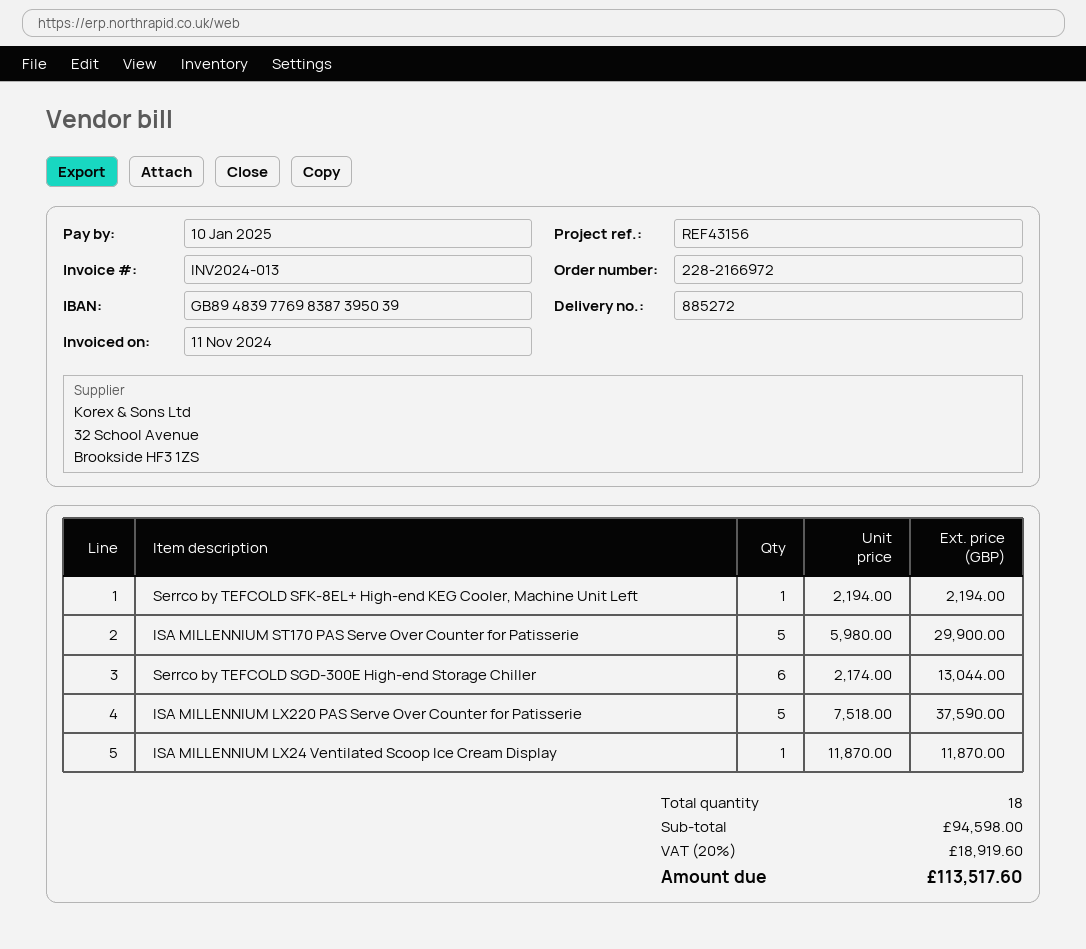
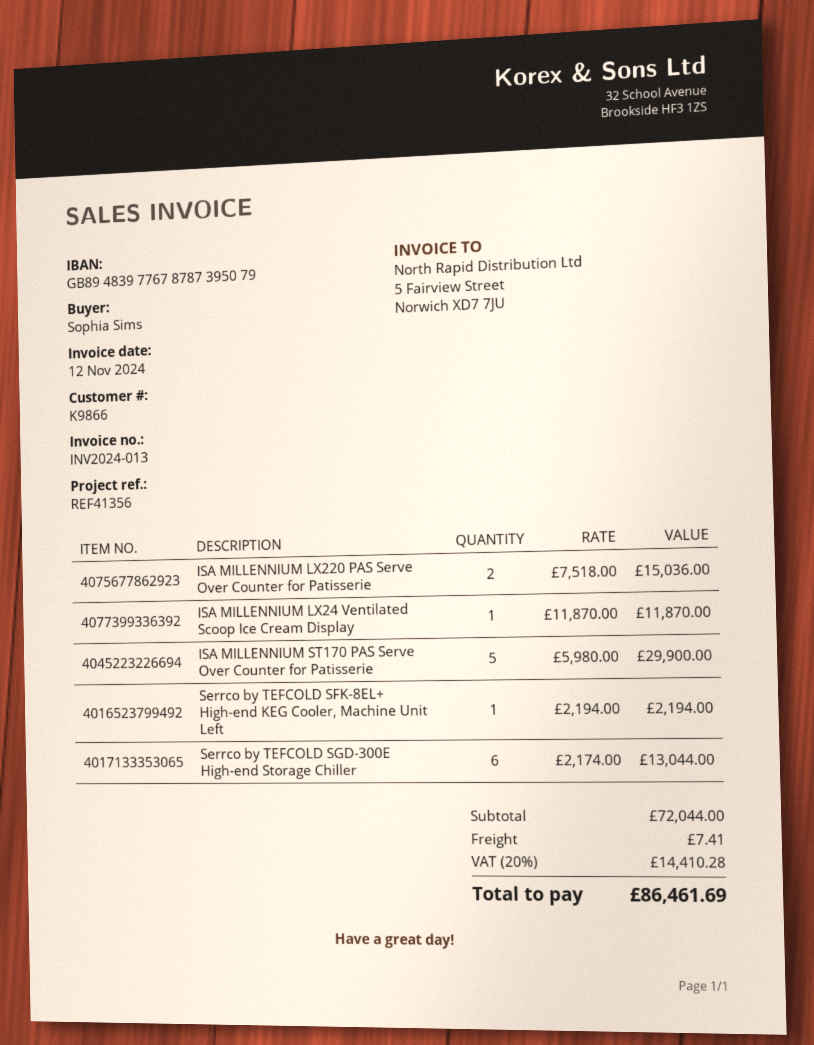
invoice date: 2024-11-11 -> 2024-11-12
reference: REF43156 -> REF41356
bank account: GB89483977698387395039 -> GB89483977678787395079
ISA MILLENNIUM LX220 PAS Serve Over Counter for Patisserie: 5 x 7518.00 = 37590.00 -> 2 x 7518.00 = 15036.00
subtotal: 94598.00 -> 72044.00
shipping: none -> 7.41
tax: 20% = 18919.60 -> 20% = 14410.28
total: 113517.60 -> 86461.69

